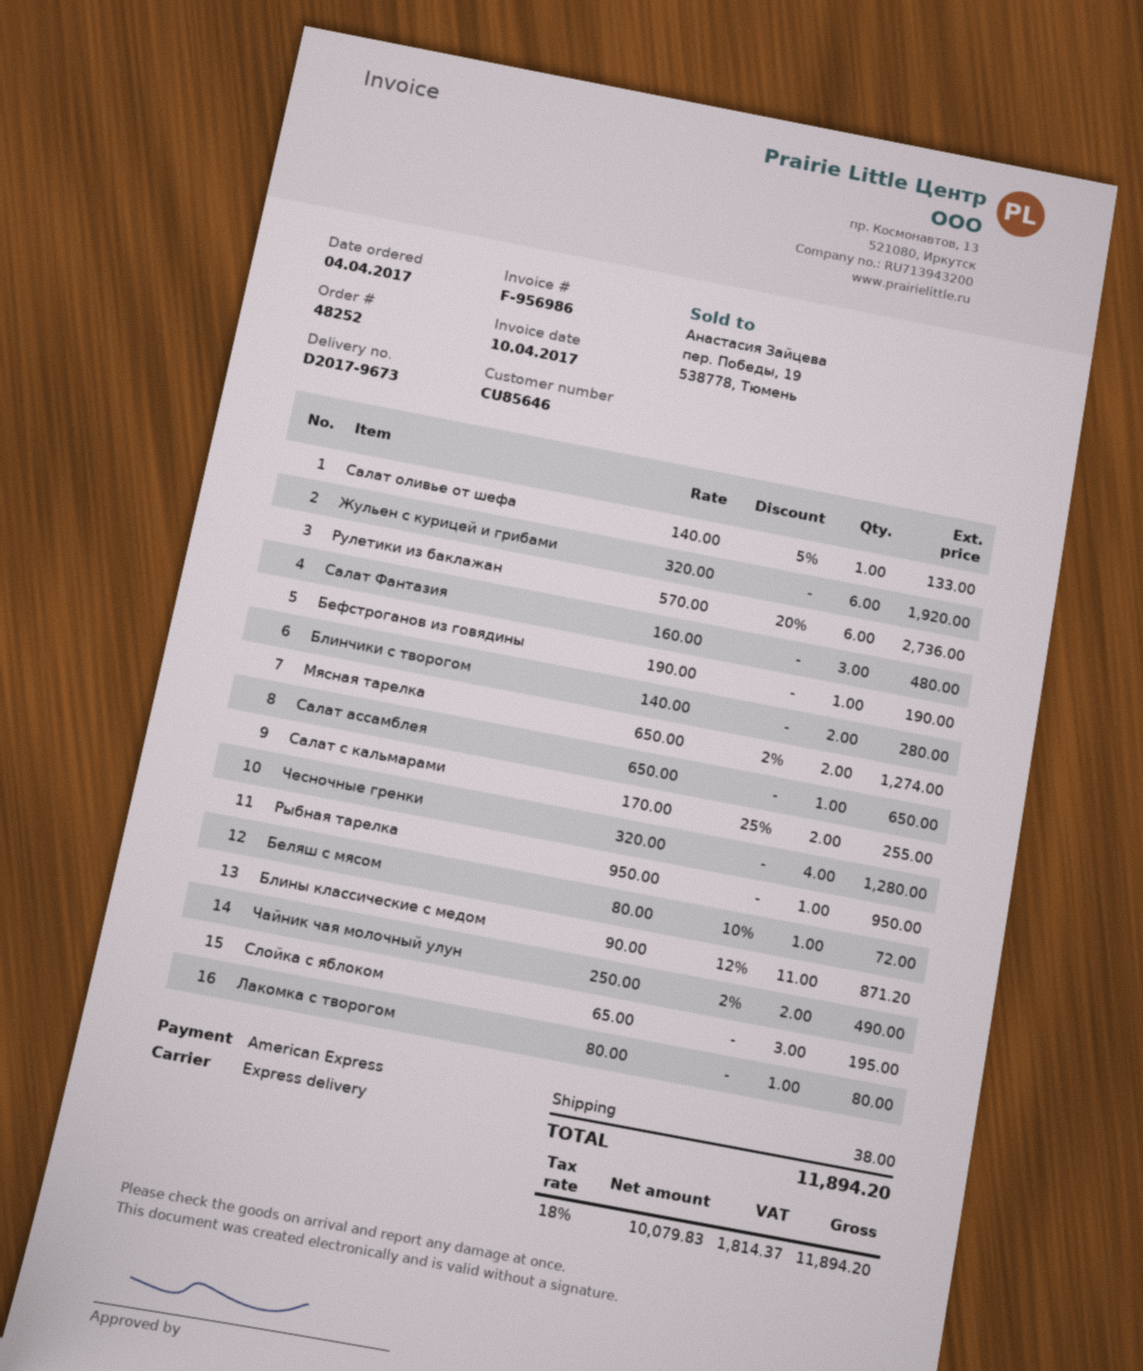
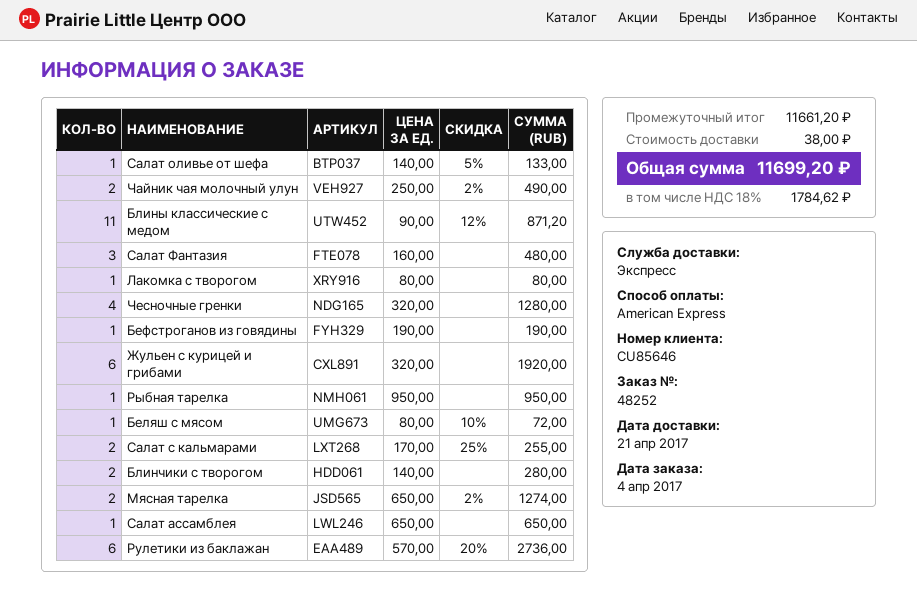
Слойка с яблоком: 3 x 65.00 = 195.00 -> none
tax: 18% = 1814.37 -> 18% = 1784.62
total: 11894.20 -> 11699.20

